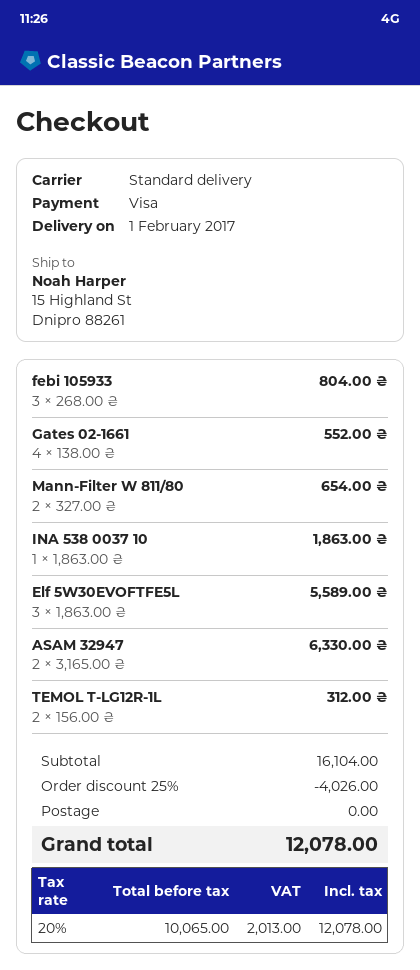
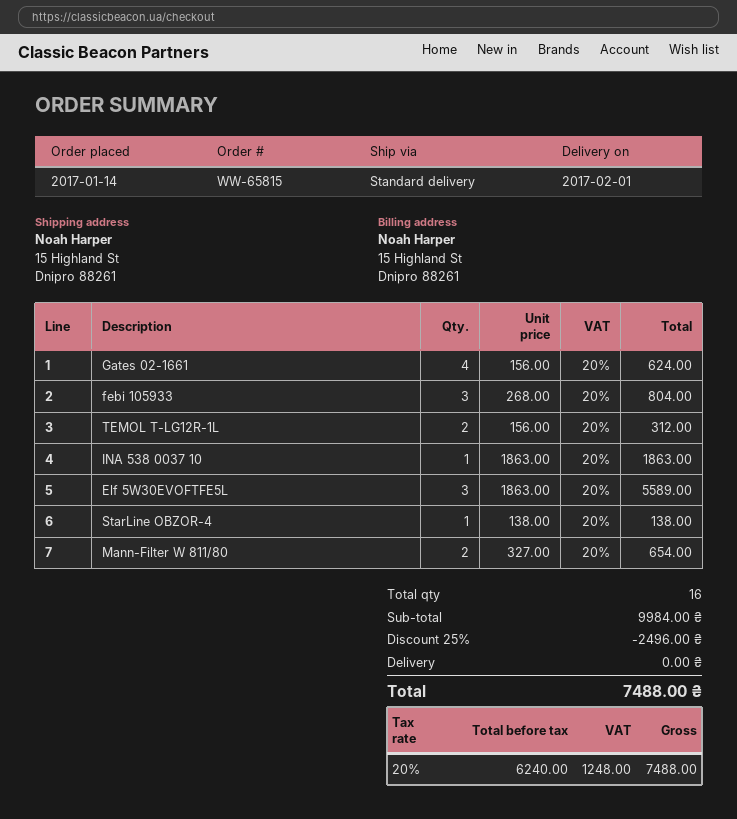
Gates 02-1661: 4 x 138.00 = 552.00 -> 4 x 156.00 = 624.00
ASAM 32947: 2 x 3165.00 = 6330.00 -> none
StarLine OBZOR-4: none -> 1 x 138.00 = 138.00
subtotal: 16104.00 -> 9984.00
discount: 25% = 4026.00 -> 25% = 2496.00
net: 10065.00 -> 6240.00
tax: 20% = 2013.00 -> 20% = 1248.00
total: 12078.00 -> 7488.00

